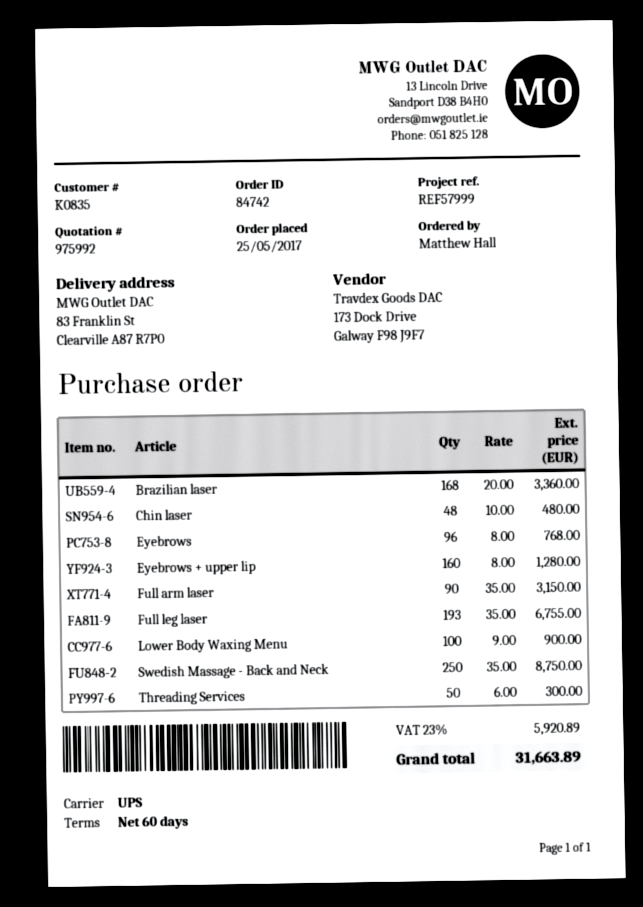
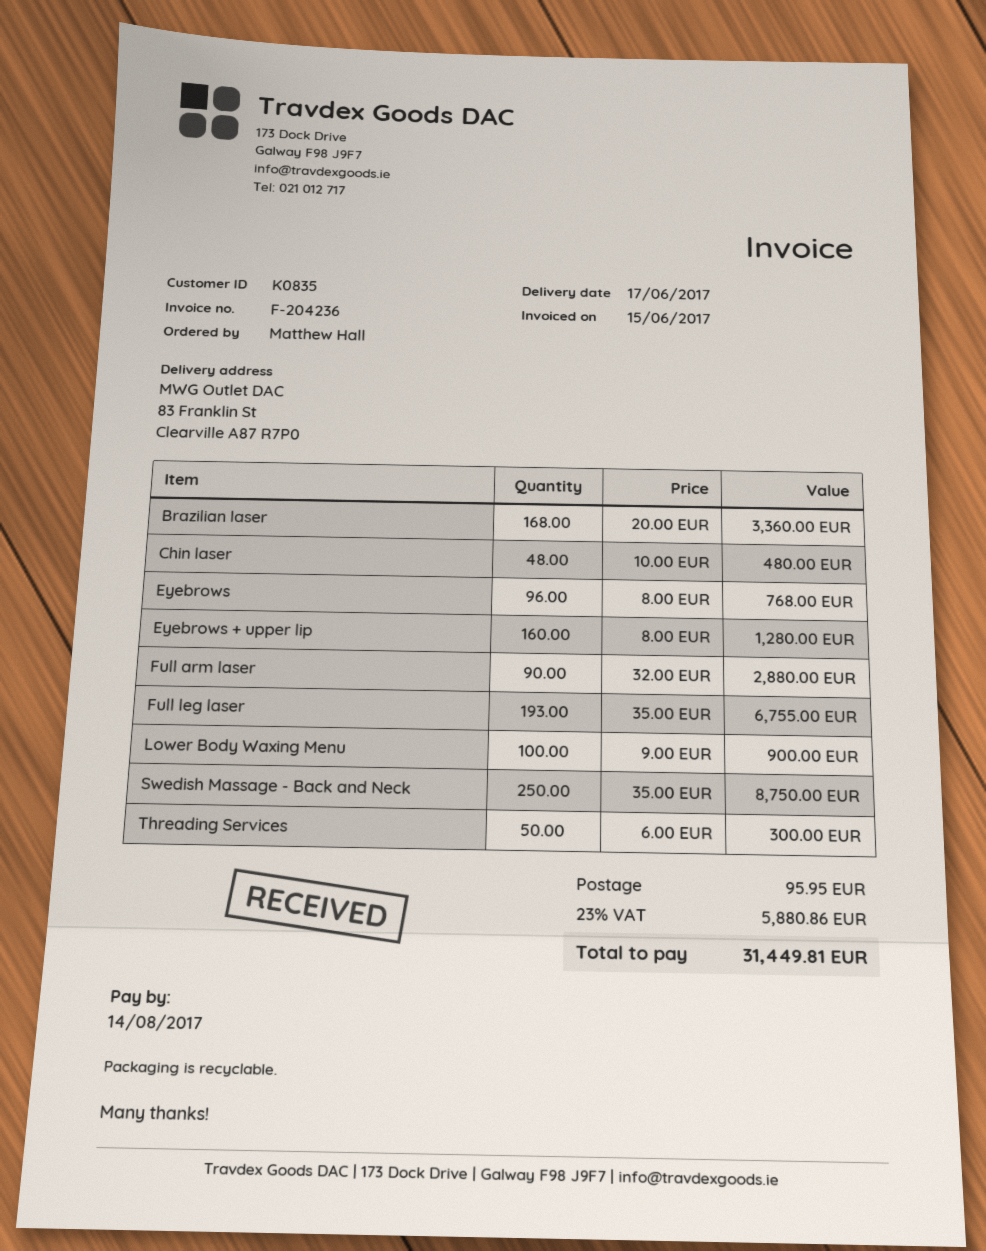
Full arm laser: 90 x 35.00 = 3150.00 -> 90 x 32.00 = 2880.00
shipping: none -> 95.95
tax: 23% = 5920.89 -> 23% = 5880.86
total: 31663.89 -> 31449.81

